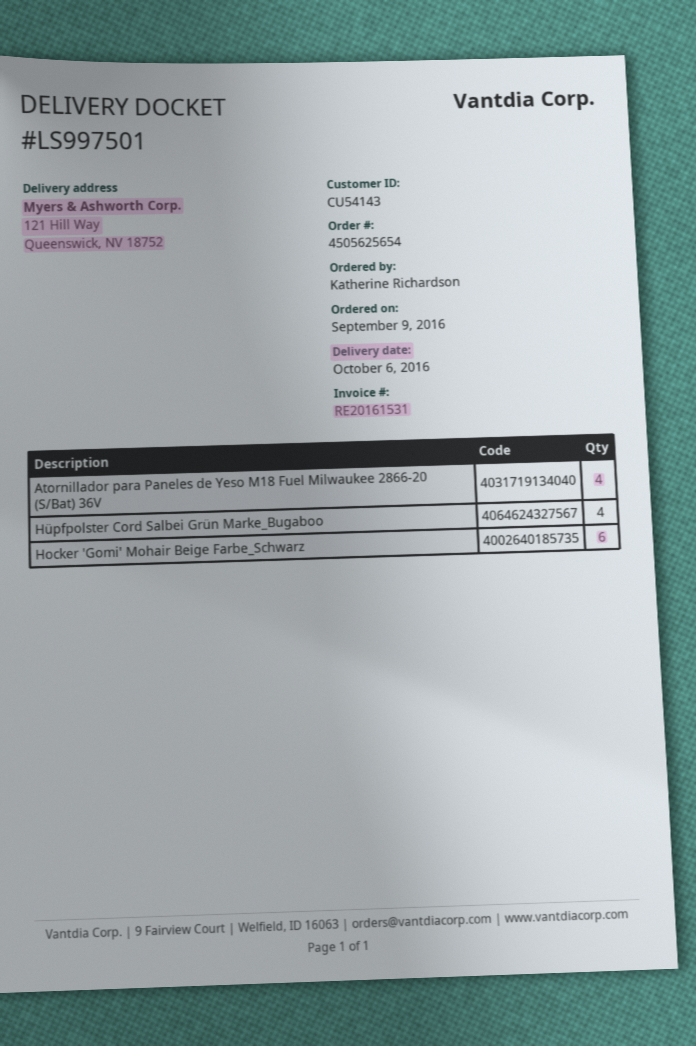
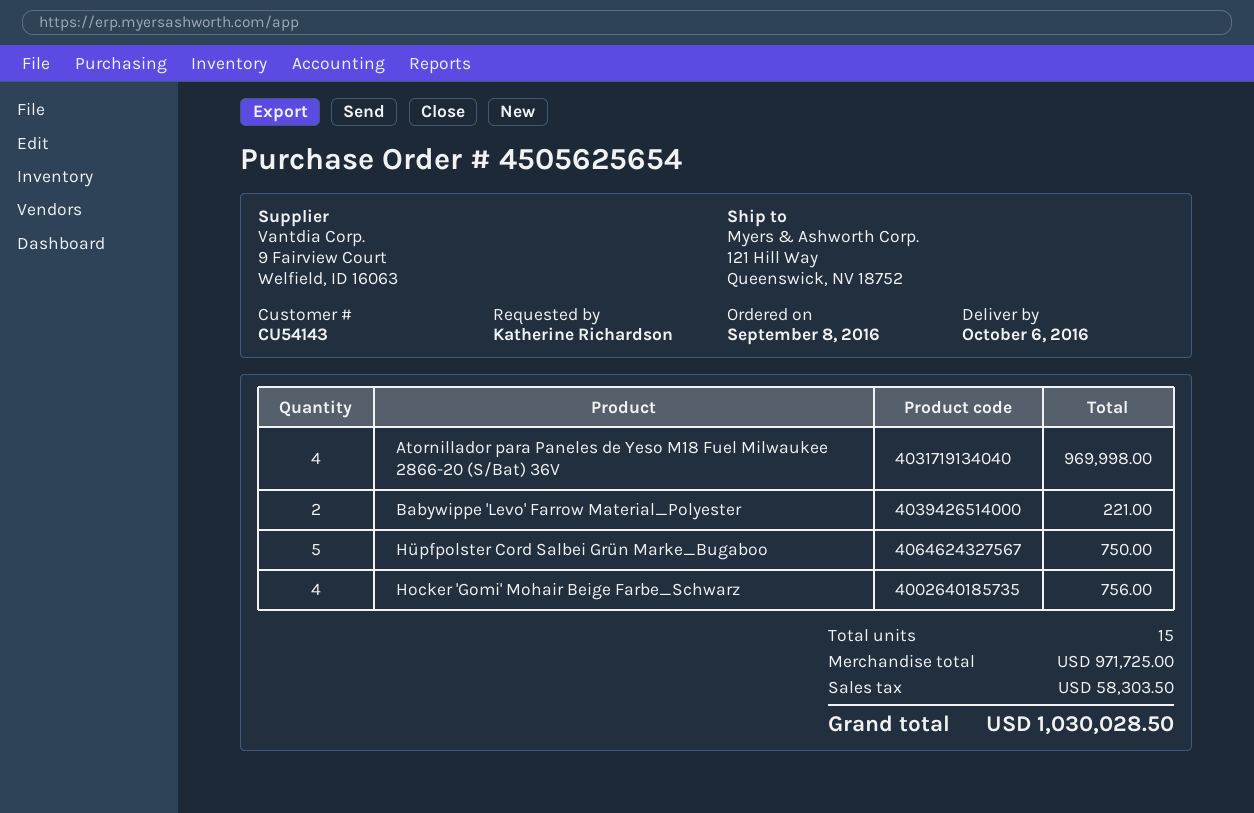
order date: 2016-09-09 -> 2016-09-08
Hüpfpolster Cord Salbei Grün Marke_Bugaboo: 4 -> 5
Hocker 'Gomi' Mohair Beige Farbe_Schwarz: 6 -> 4
Babywippe 'Levo' Farrow Material_Polyester: none -> 2

